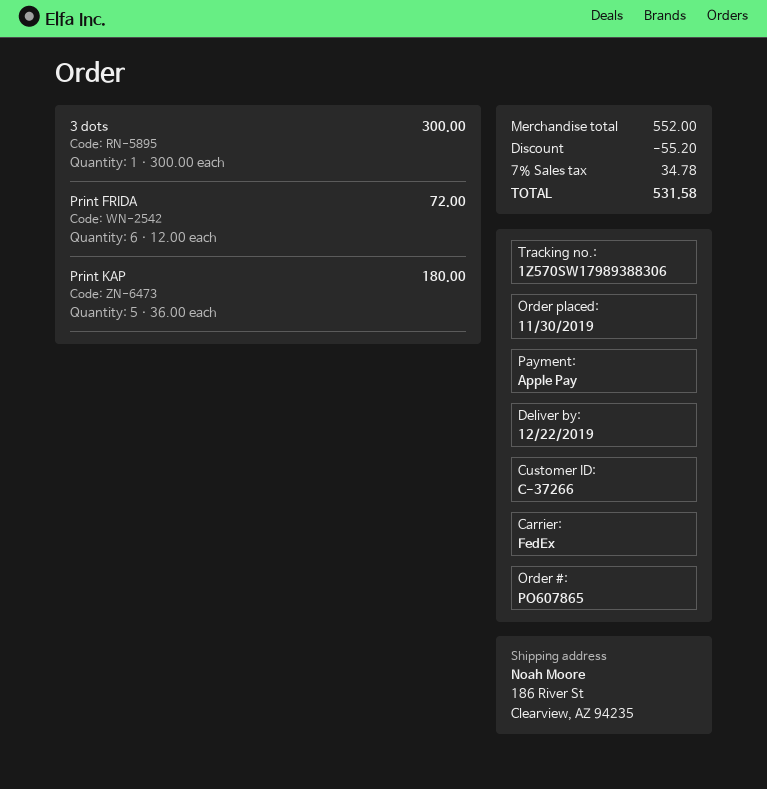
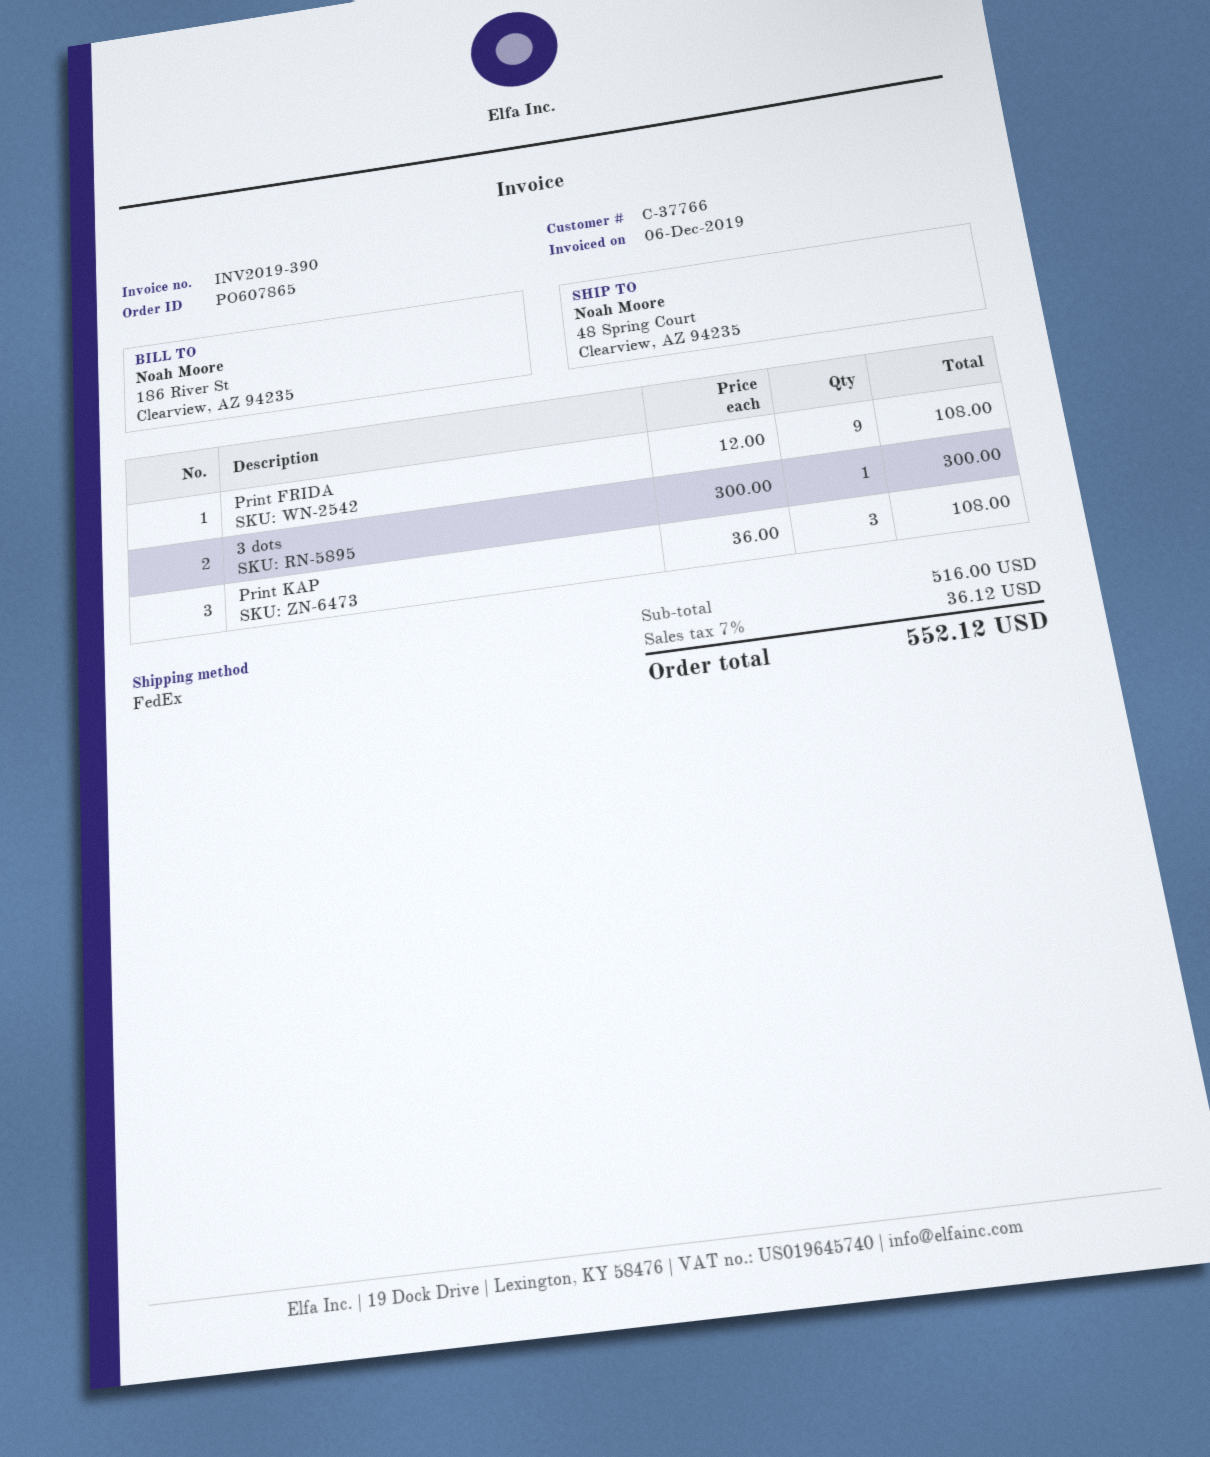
customer number: C-37266 -> C-37766
ship to: 186 River St, Clearview, AZ 94235 -> 48 Spring Court, Clearview, AZ 94235
Print FRIDA: 6 x 12.00 = 72.00 -> 9 x 12.00 = 108.00
Print KAP: 5 x 36.00 = 180.00 -> 3 x 36.00 = 108.00
subtotal: 552.00 -> 516.00
discount: 55.20 -> none
tax: 7% = 34.78 -> 7% = 36.12
total: 531.58 -> 552.12

